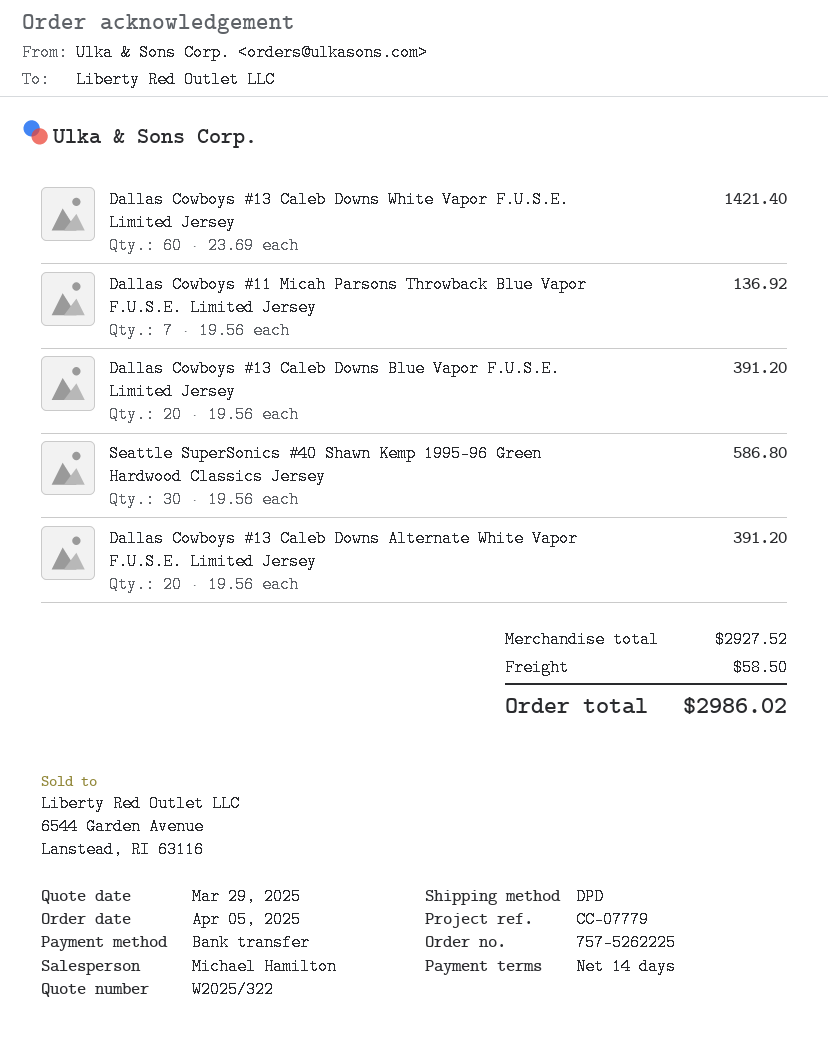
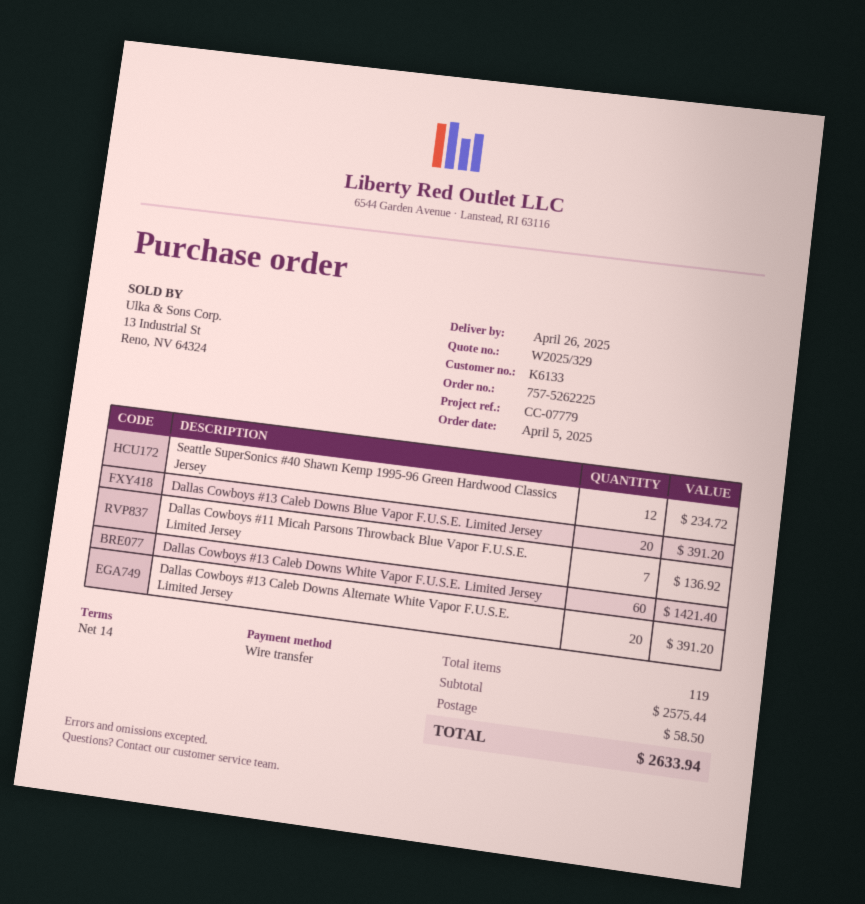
quote number: W2025/322 -> W2025/329
Seattle SuperSonics #40 Shawn Kemp 1995-96 Green Hardwood Classics Jersey: 30 for 586.80 -> 12 for 234.72
subtotal: 2927.52 -> 2575.44
total: 2986.02 -> 2633.94

